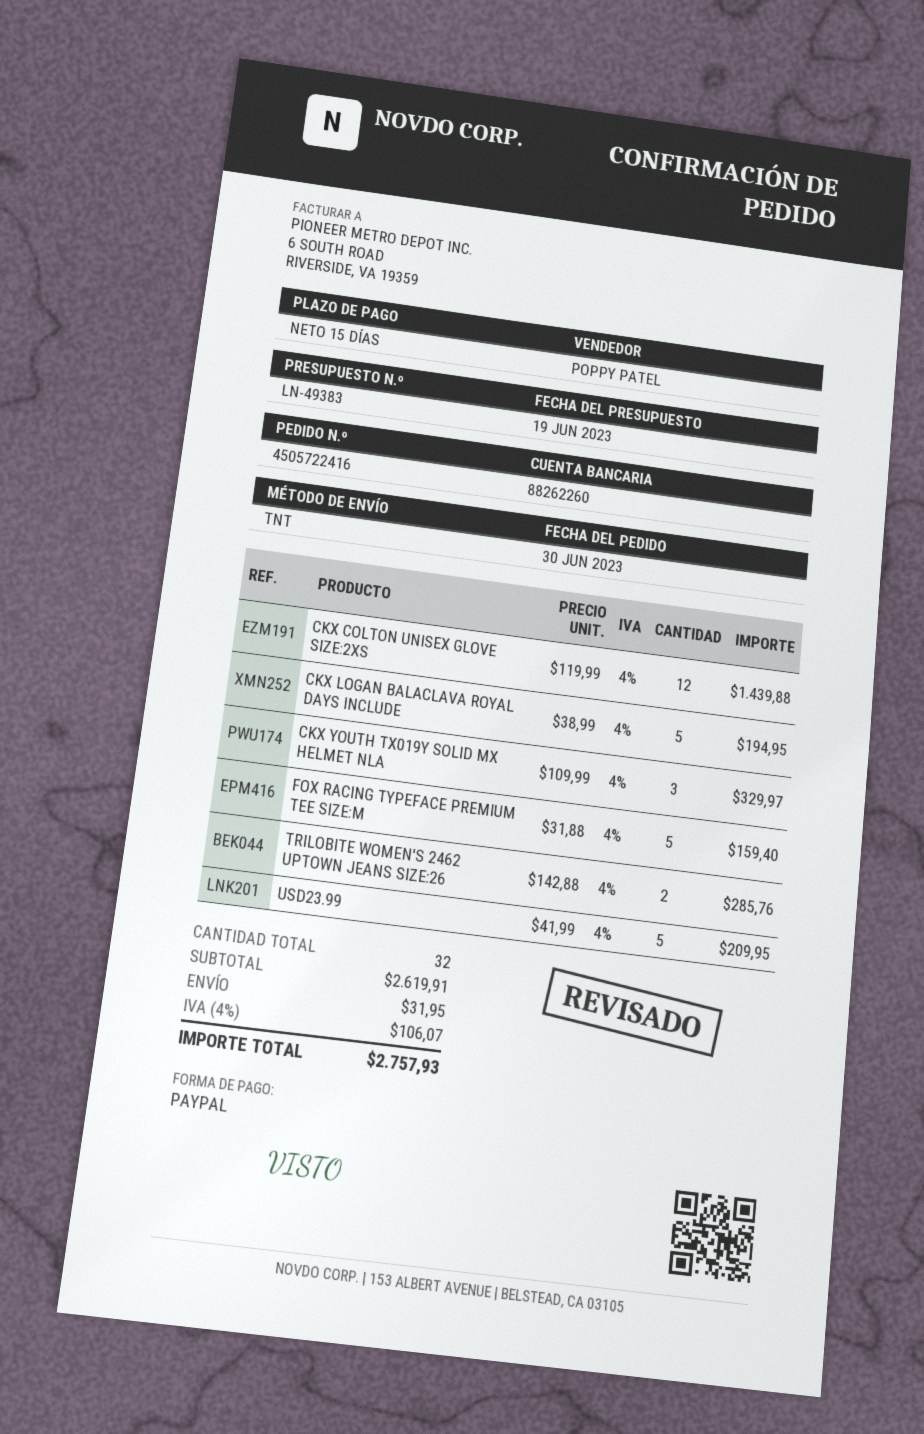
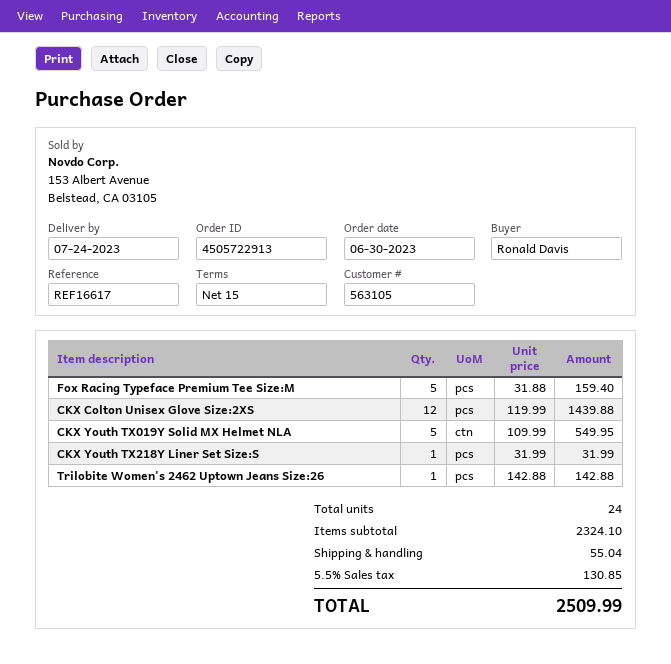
order number: 4505722416 -> 4505722913
CKX LOGAN BALACLAVA ROYAL DAYS INCLUDE: 5 x 38.99 = 194.95 -> none
CKX YOUTH TX019Y SOLID MX HELMET NLA: 3 x 109.99 = 329.97 -> 5 x 109.99 = 549.95
TRILOBITE WOMEN'S 2462 UPTOWN JEANS SIZE:26: 2 x 142.88 = 285.76 -> 1 x 142.88 = 142.88
USD23.99: 5 x 41.99 = 209.95 -> none
CKX Youth TX218Y Liner Set Size:S: none -> 1 x 31.99 = 31.99
total quantity: 32 -> 24
subtotal: 2619.91 -> 2324.10
shipping: 31.95 -> 55.04
tax: 4% = 106.07 -> 5.5% = 130.85
total: 2757.93 -> 2509.99

